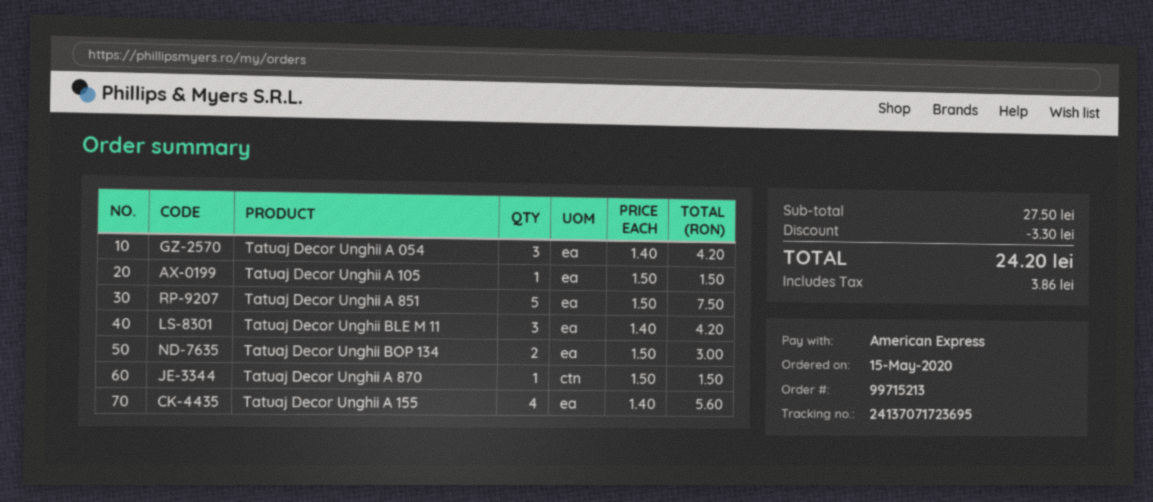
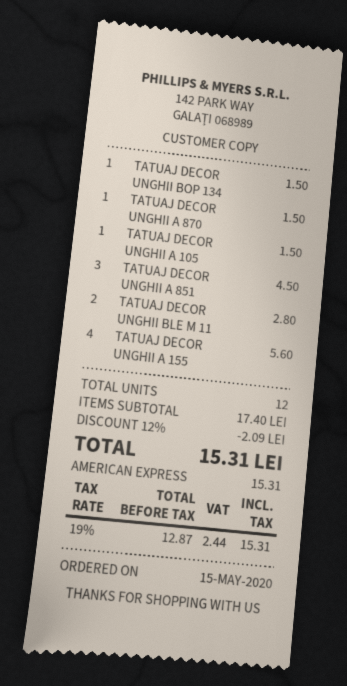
Tatuaj Decor Unghii A 054: 3 for 4.20 -> none
Tatuaj Decor Unghii A 851: 5 for 7.50 -> 3 for 4.50
Tatuaj Decor Unghii BLE M 11: 3 for 4.20 -> 2 for 2.80
Tatuaj Decor Unghii BOP 134: 2 for 3.00 -> 1 for 1.50
subtotal: 27.50 -> 17.40
discount: 3.30 -> 2.09
tax: 3.86 -> 2.44
total: 24.20 -> 15.31

